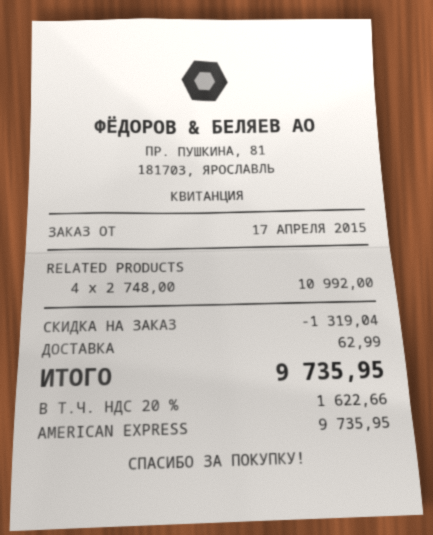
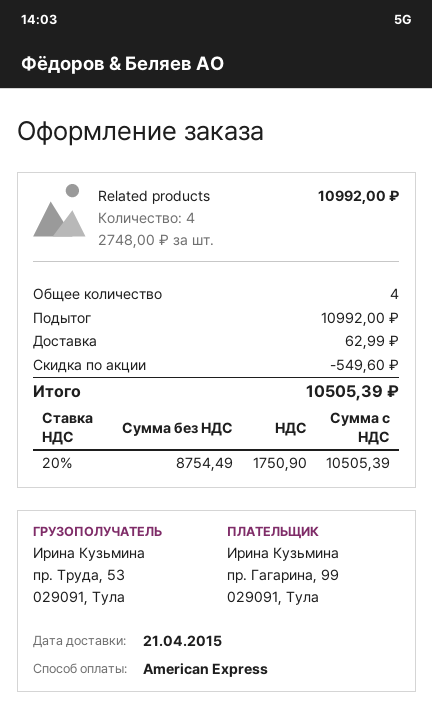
discount: 1319.04 -> 549.60
tax: 20% = 1622.66 -> 20% = 1750.90
total: 9735.95 -> 10505.39

